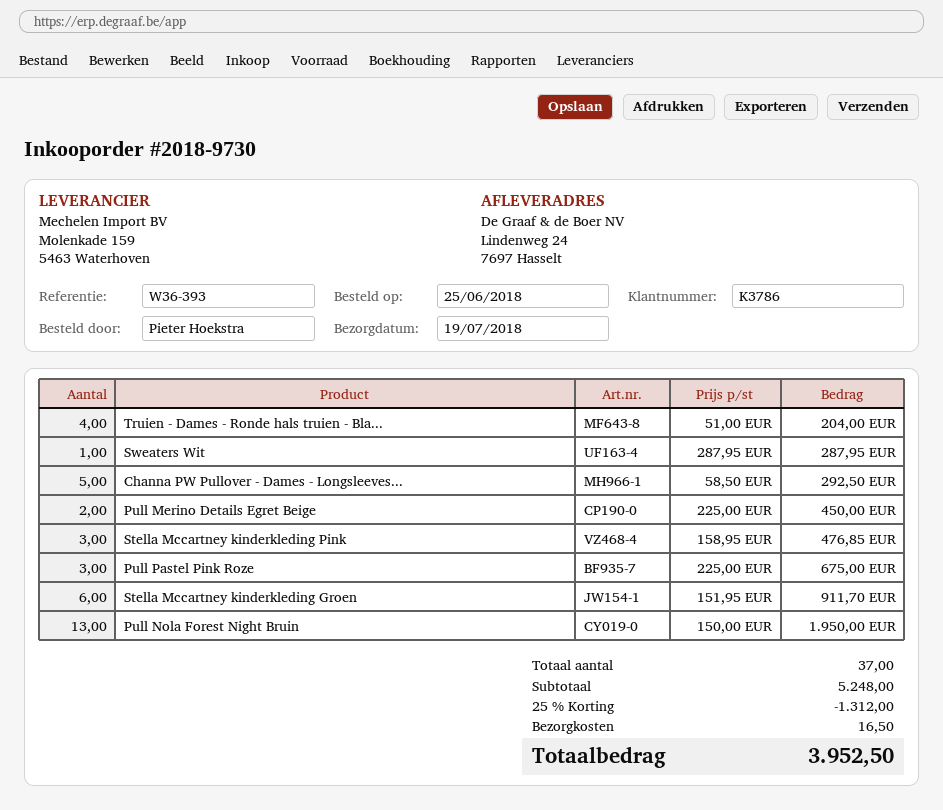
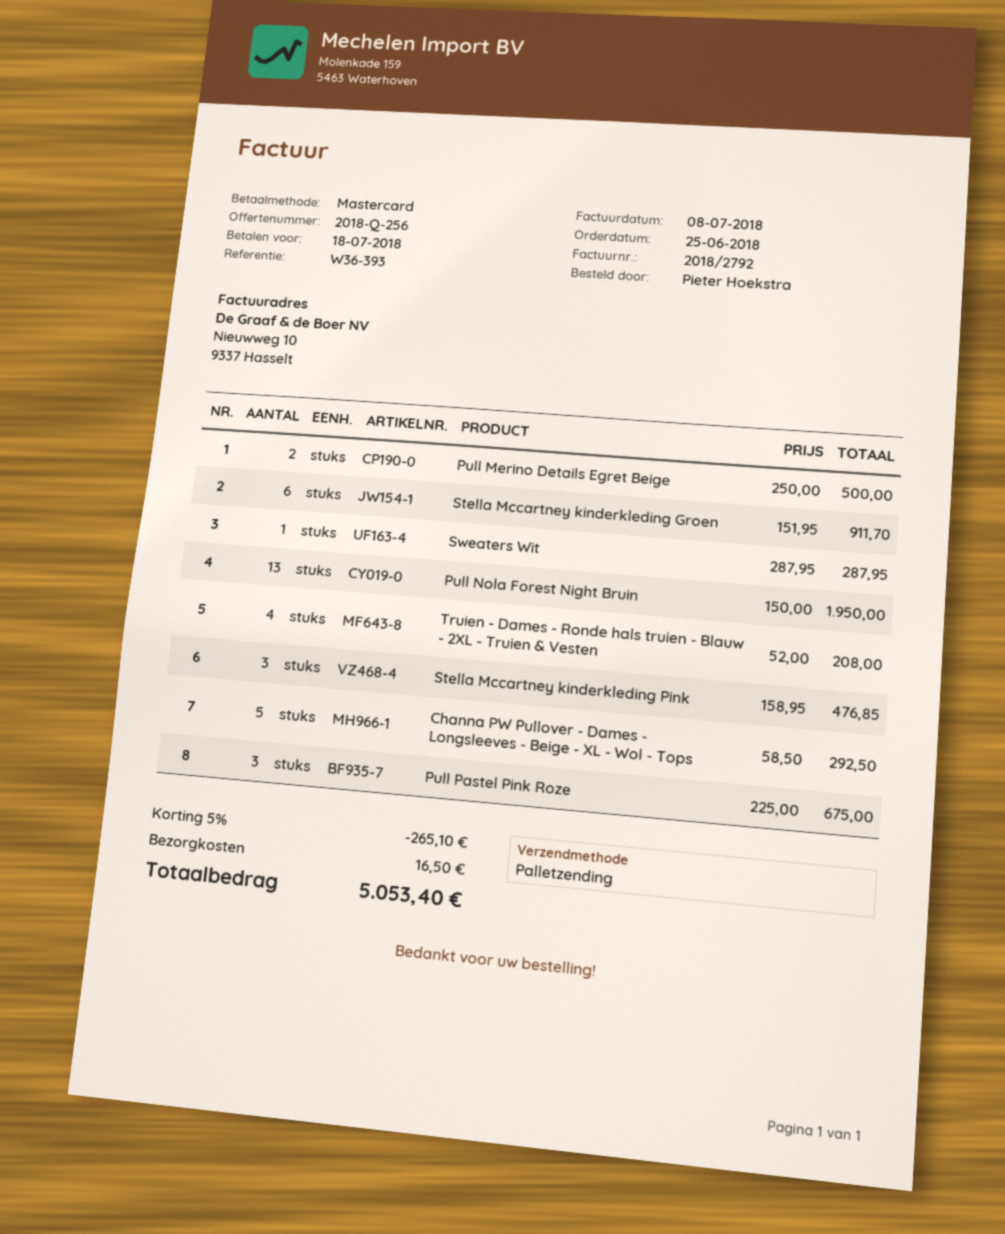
Truien - Dames - Ronde hals truien - Bla...: 4 x 51.00 = 204.00 -> 4 x 52.00 = 208.00
Pull Merino Details Egret Beige: 2 x 225.00 = 450.00 -> 2 x 250.00 = 500.00
discount: 25% = 1312.00 -> 5% = 265.10
total: 3952.50 -> 5053.40

